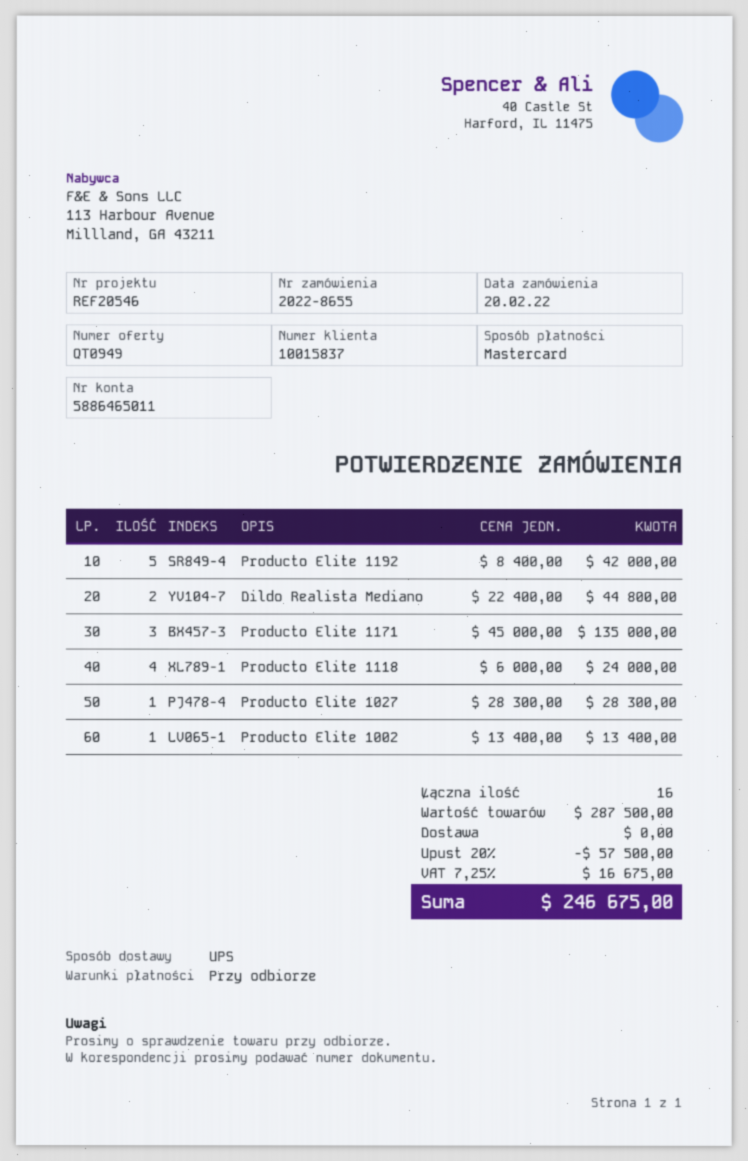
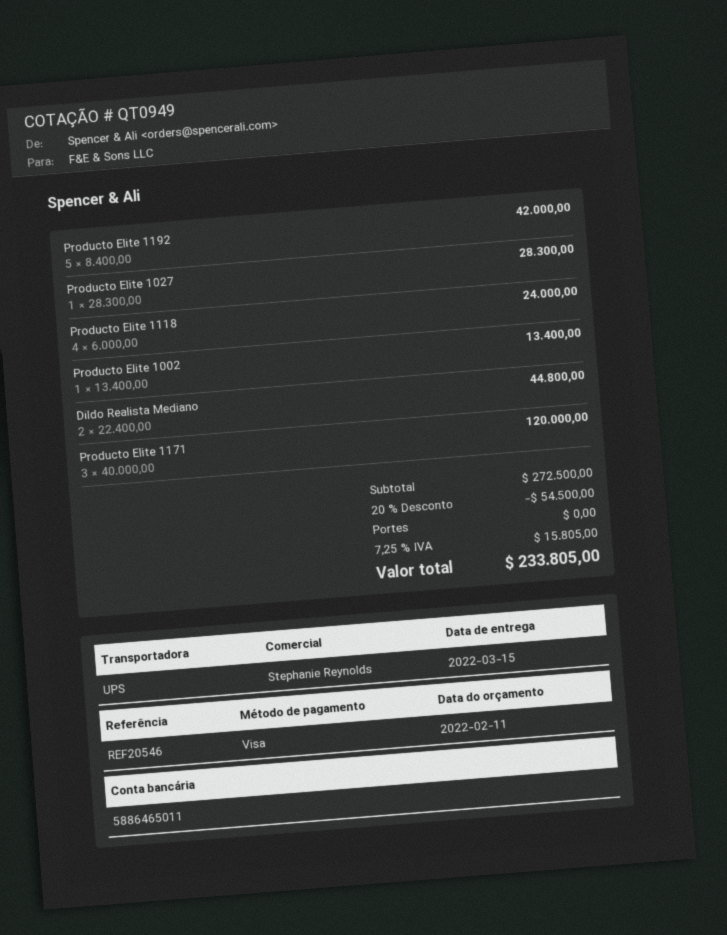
payment method: Mastercard -> Visa
Producto Elite 1171: 3 x 45000.00 = 135000.00 -> 3 x 40000.00 = 120000.00
subtotal: 287500.00 -> 272500.00
discount: 20% = 57500.00 -> 20% = 54500.00
tax: 7.25% = 16675.00 -> 7.25% = 15805.00
total: 246675.00 -> 233805.00

